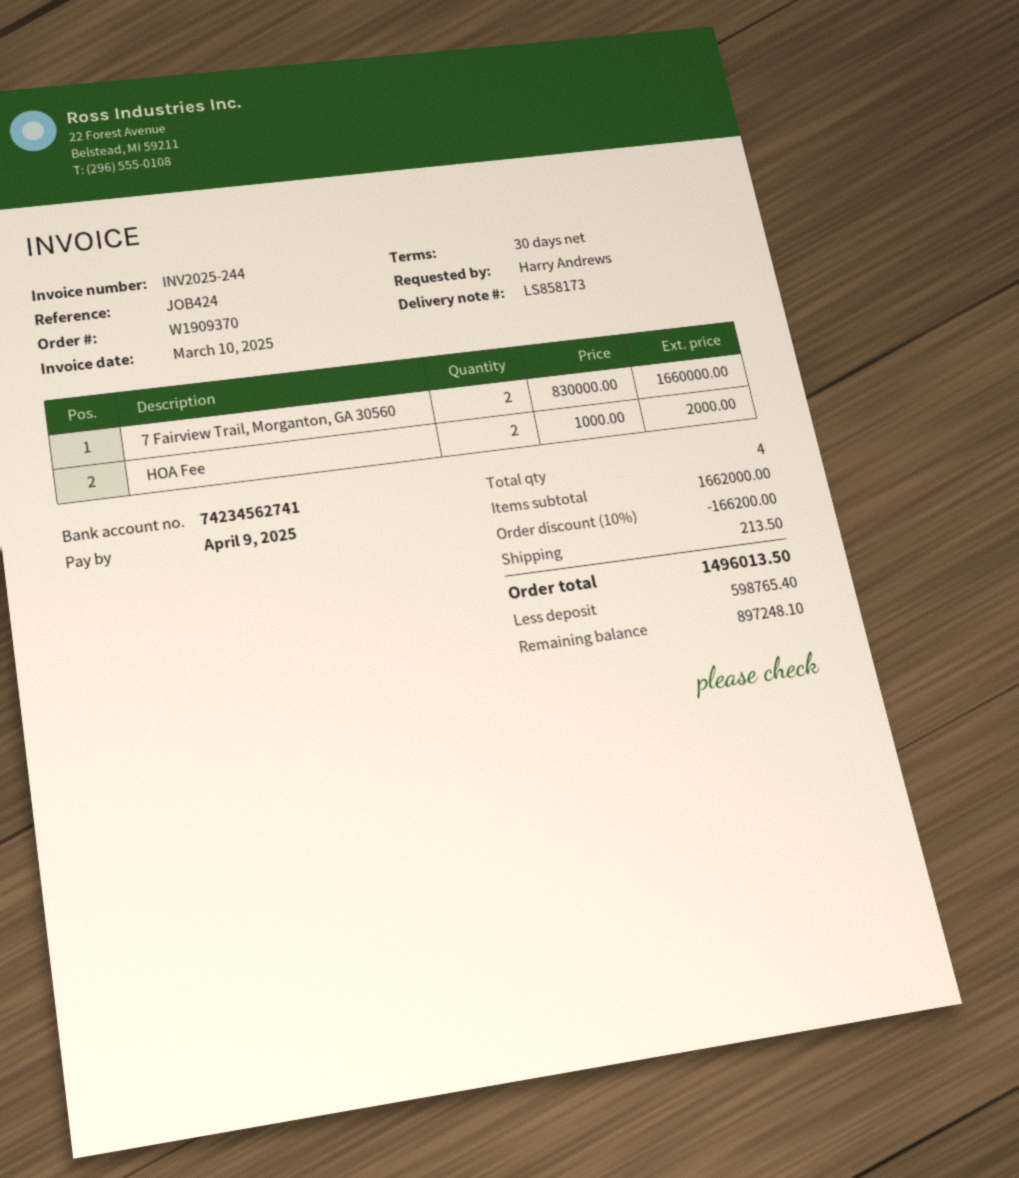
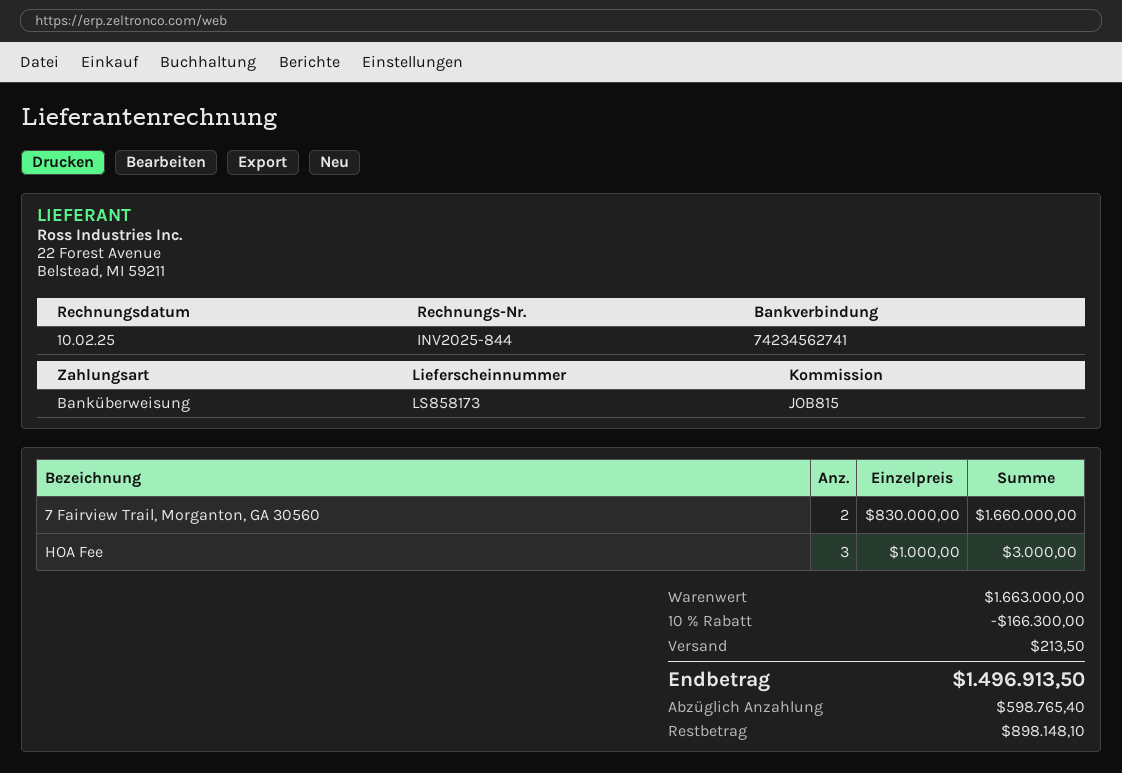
invoice number: INV2025-244 -> INV2025-844
invoice date: 2025-03-10 -> 2025-02-10
reference: JOB424 -> JOB815
HOA Fee: 2 x 1000.00 = 2000.00 -> 3 x 1000.00 = 3000.00
subtotal: 1662000.00 -> 1663000.00
discount: 10% = 166200.00 -> 10% = 166300.00
total: 1496013.50 -> 1496913.50
balance: 897248.10 -> 898148.10

